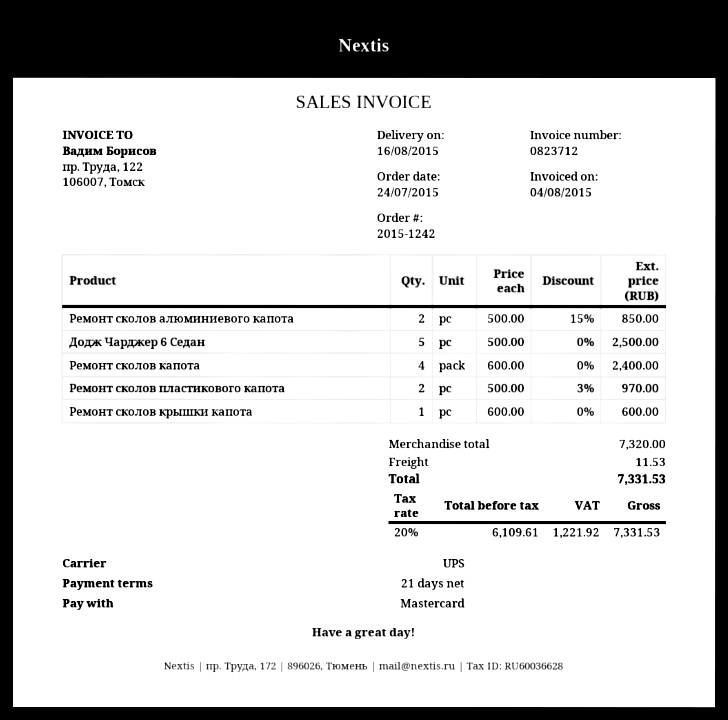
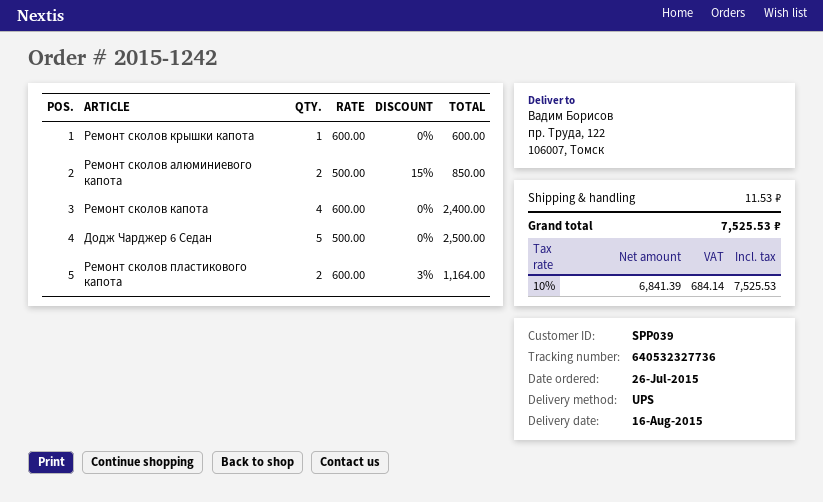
order date: 2015-07-24 -> 2015-07-26
Ремонт сколов пластикового капота: 2 x 500.00 - 3% = 970.00 -> 2 x 600.00 - 3% = 1164.00
net: 6109.61 -> 6841.39
tax: 20% = 1221.92 -> 10% = 684.14
total: 7331.53 -> 7525.53

